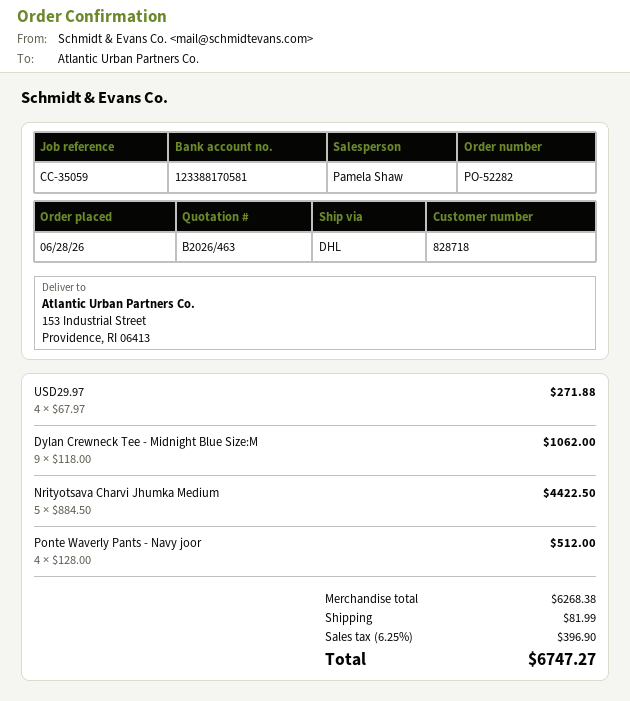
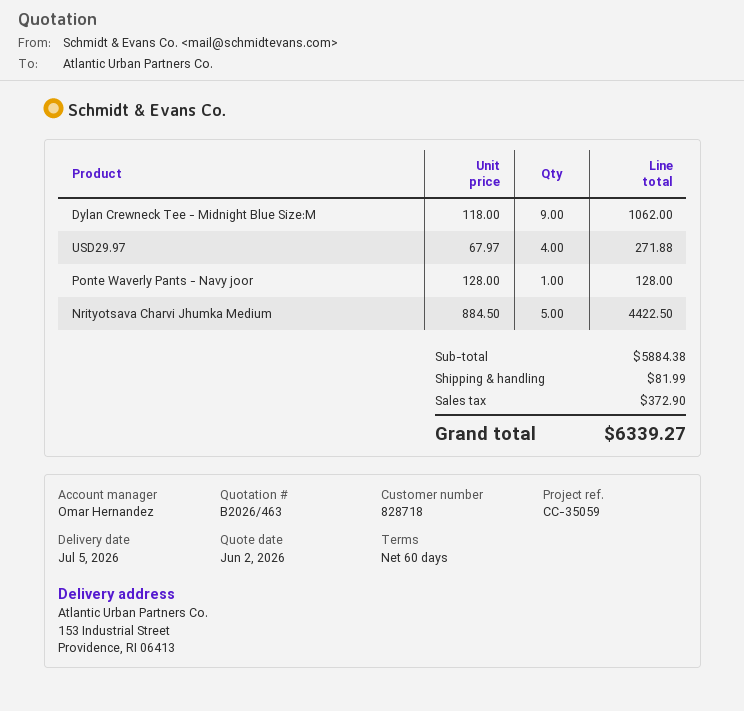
sales rep: Pamela Shaw -> Omar Hernandez
Ponte Waverly Pants - Navy joor: 4 x 128.00 = 512.00 -> 1 x 128.00 = 128.00
subtotal: 6268.38 -> 5884.38
tax: 396.90 -> 372.90
total: 6747.27 -> 6339.27

